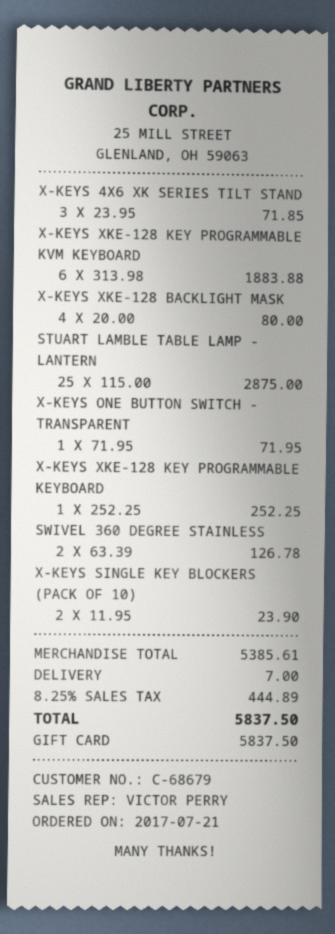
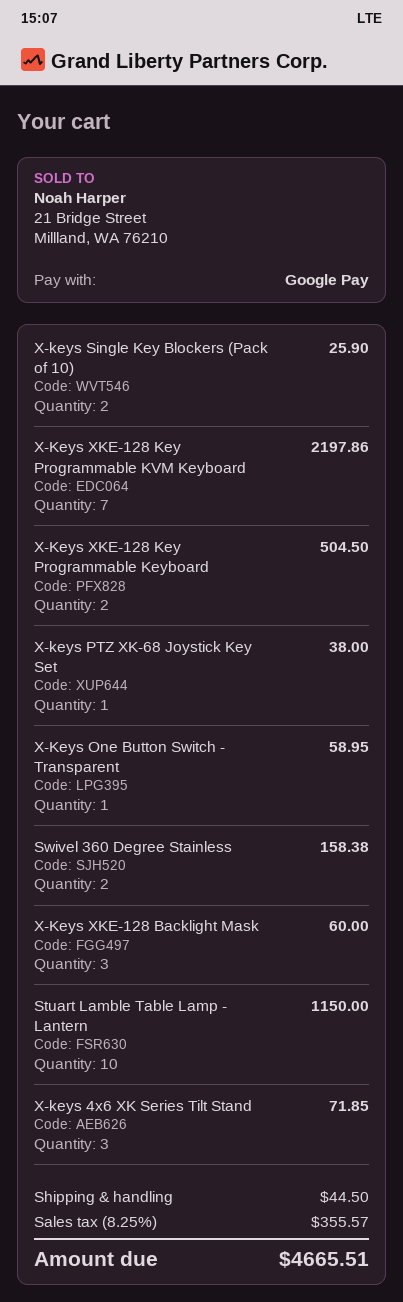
payment method: gift card -> Google Pay
X-KEYS XKE-128 KEY PROGRAMMABLE KVM KEYBOARD: 6 for 1883.88 -> 7 for 2197.86
X-KEYS XKE-128 BACKLIGHT MASK: 4 for 80.00 -> 3 for 60.00
STUART LAMBLE TABLE LAMP - LANTERN: 25 for 2875.00 -> 10 for 1150.00
X-KEYS ONE BUTTON SWITCH - TRANSPARENT: 1 for 71.95 -> 1 for 58.95
X-KEYS XKE-128 KEY PROGRAMMABLE KEYBOARD: 1 for 252.25 -> 2 for 504.50
SWIVEL 360 DEGREE STAINLESS: 2 for 126.78 -> 2 for 158.38
X-KEYS SINGLE KEY BLOCKERS (PACK OF 10): 2 for 23.90 -> 2 for 25.90
X-keys PTZ XK-68 Joystick Key Set: none -> 1 for 38.00
shipping: 7.00 -> 44.50
tax: 8.25% = 444.89 -> 8.25% = 355.57
total: 5837.50 -> 4665.51

